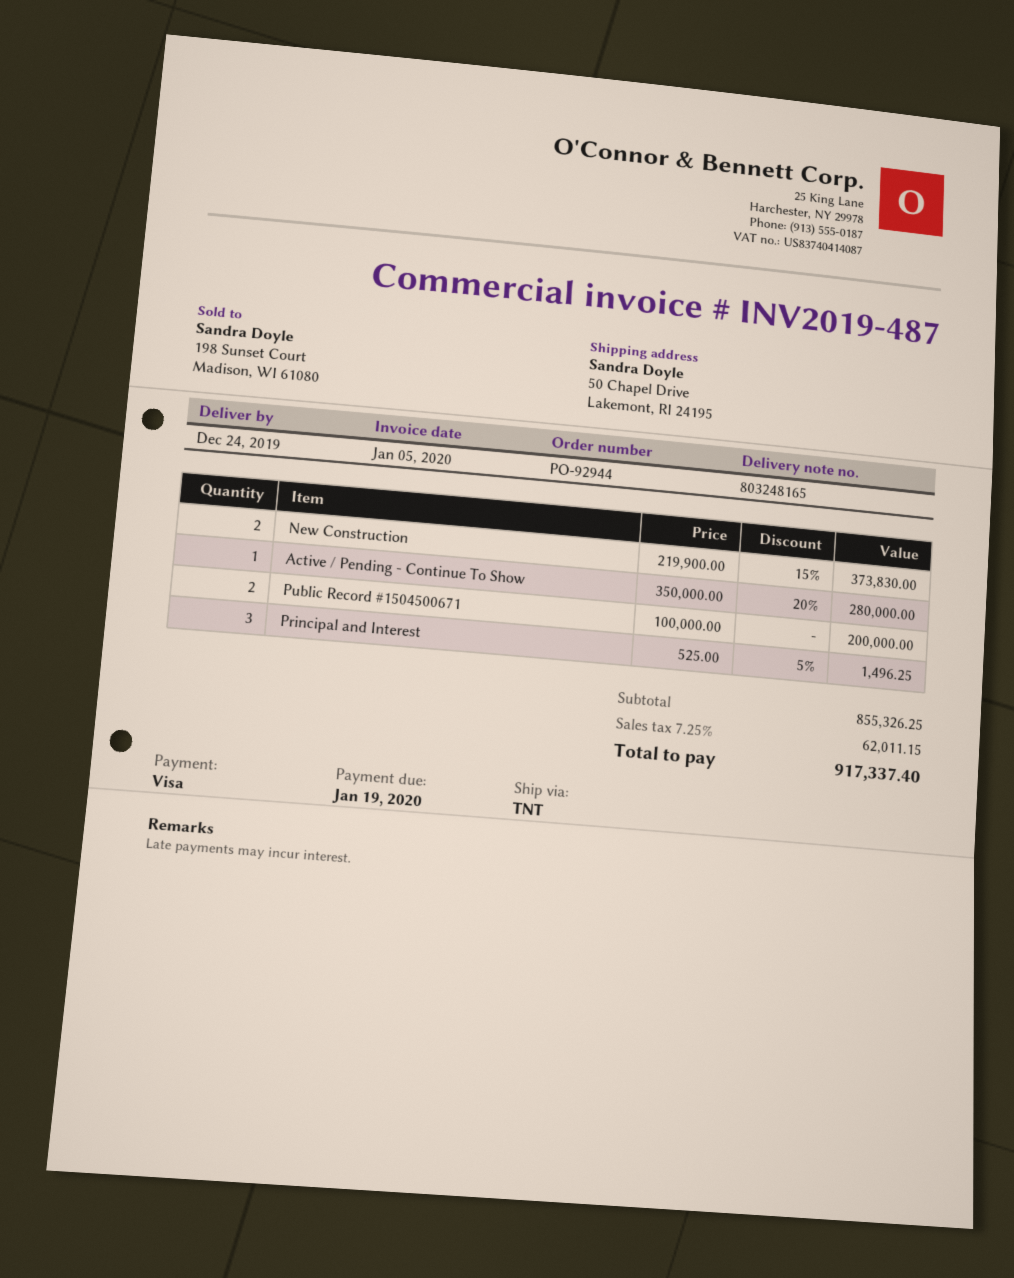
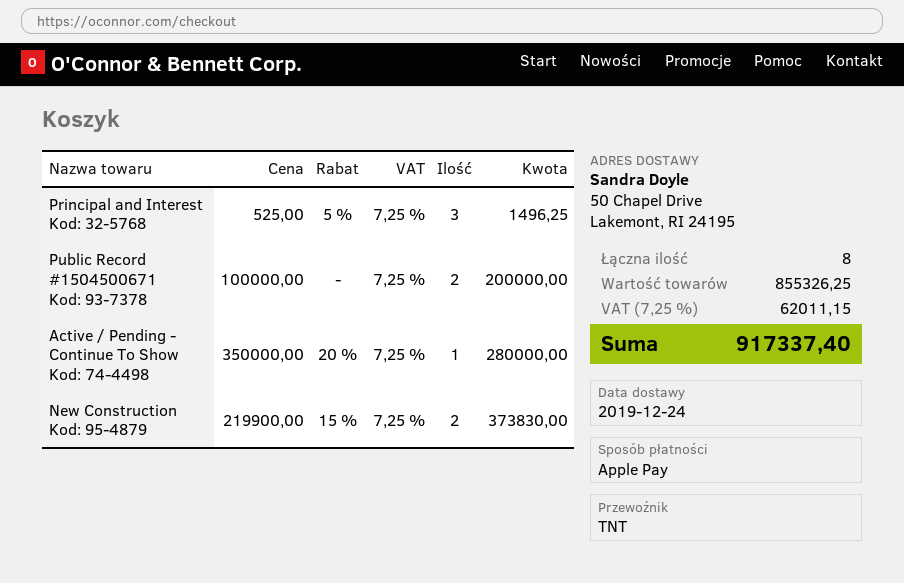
payment method: Visa -> Apple Pay

